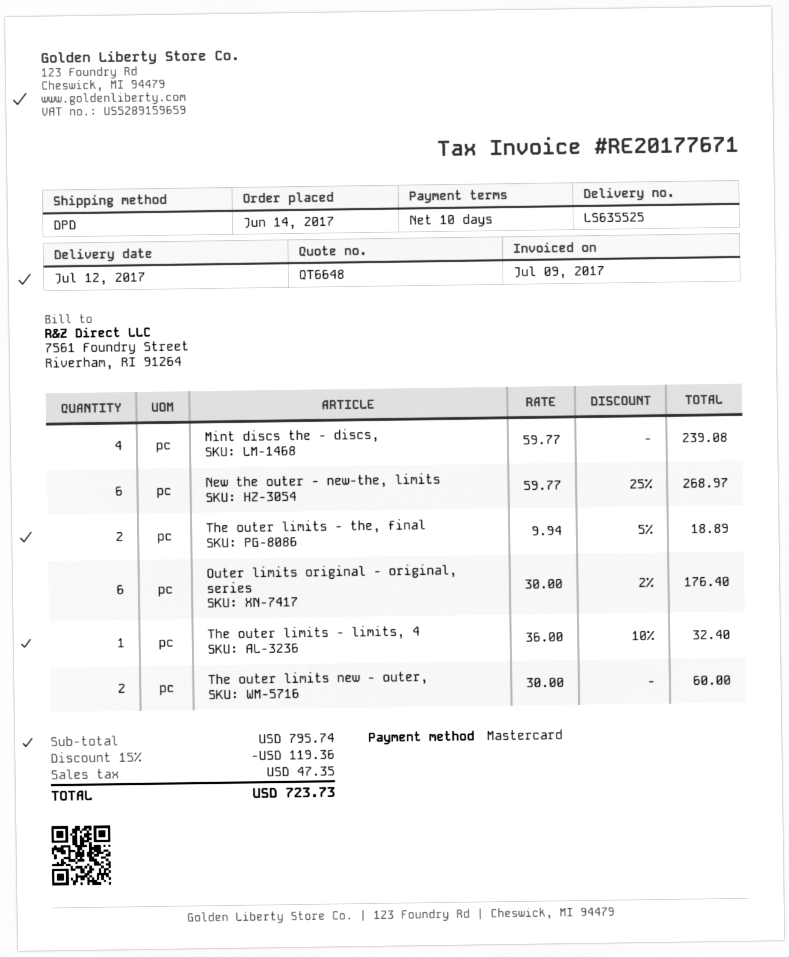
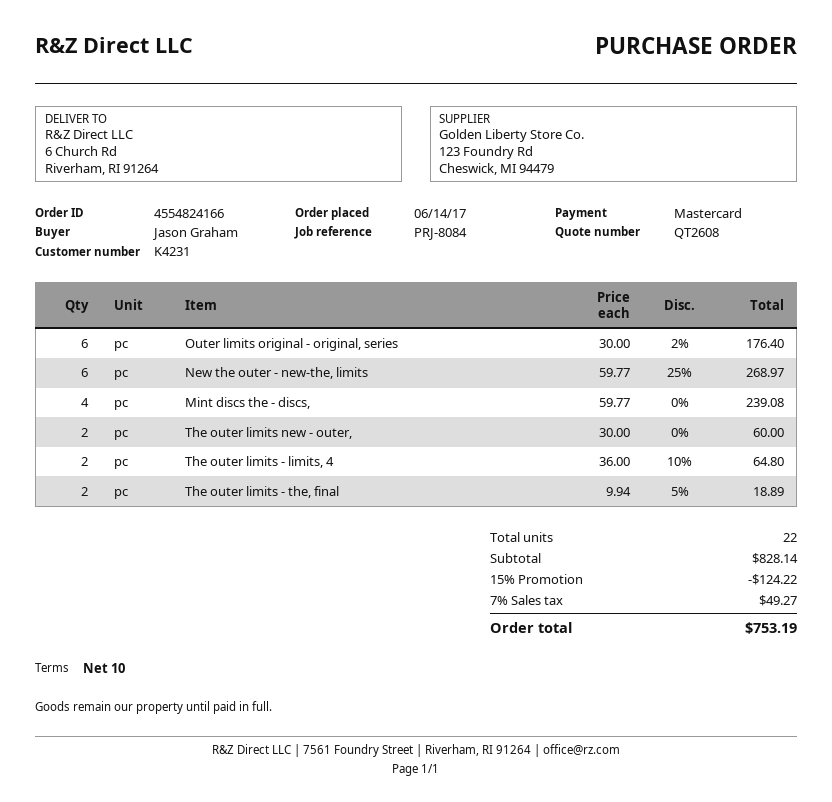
quote number: QT6648 -> QT2608
The outer limits - limits, 4: 1 x 36.00 - 10% = 32.40 -> 2 x 36.00 - 10% = 64.80
subtotal: 795.74 -> 828.14
discount: 15% = 119.36 -> 15% = 124.22
tax: 47.35 -> 49.27
total: 723.73 -> 753.19

